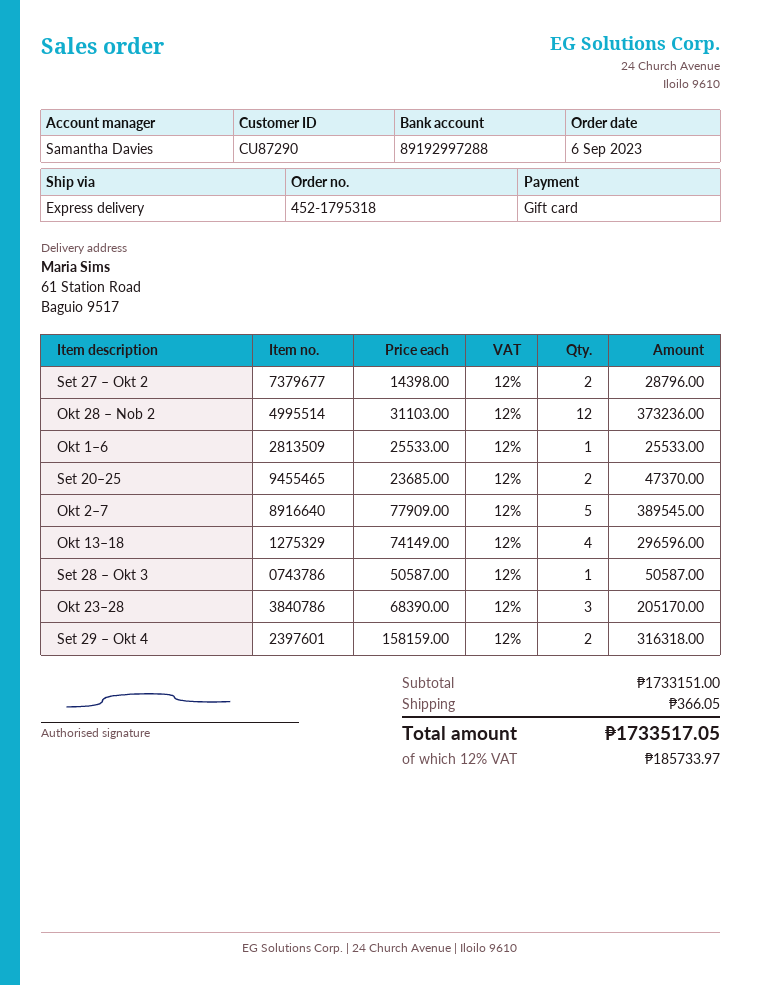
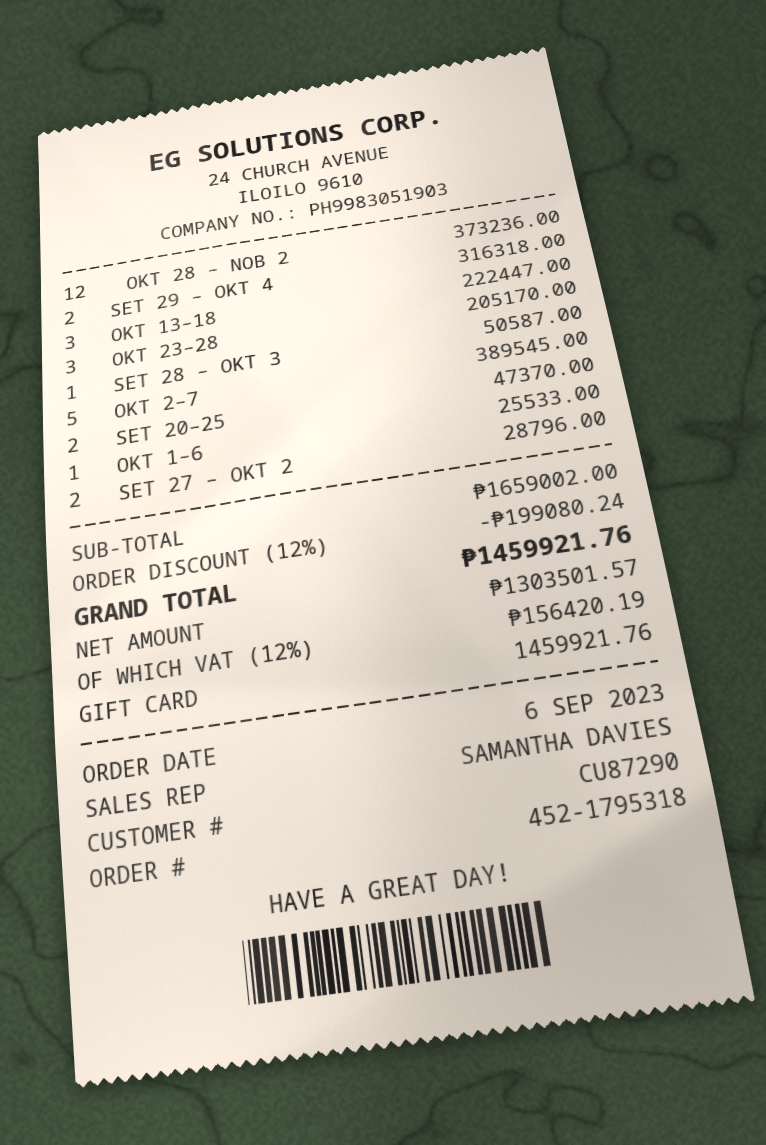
Okt 13–18: 4 for 296596.00 -> 3 for 222447.00
subtotal: 1733151.00 -> 1659002.00
discount: none -> 12% = 199080.24
shipping: 366.05 -> none
tax: 12% = 185733.97 -> 12% = 156420.19
total: 1733517.05 -> 1459921.76

